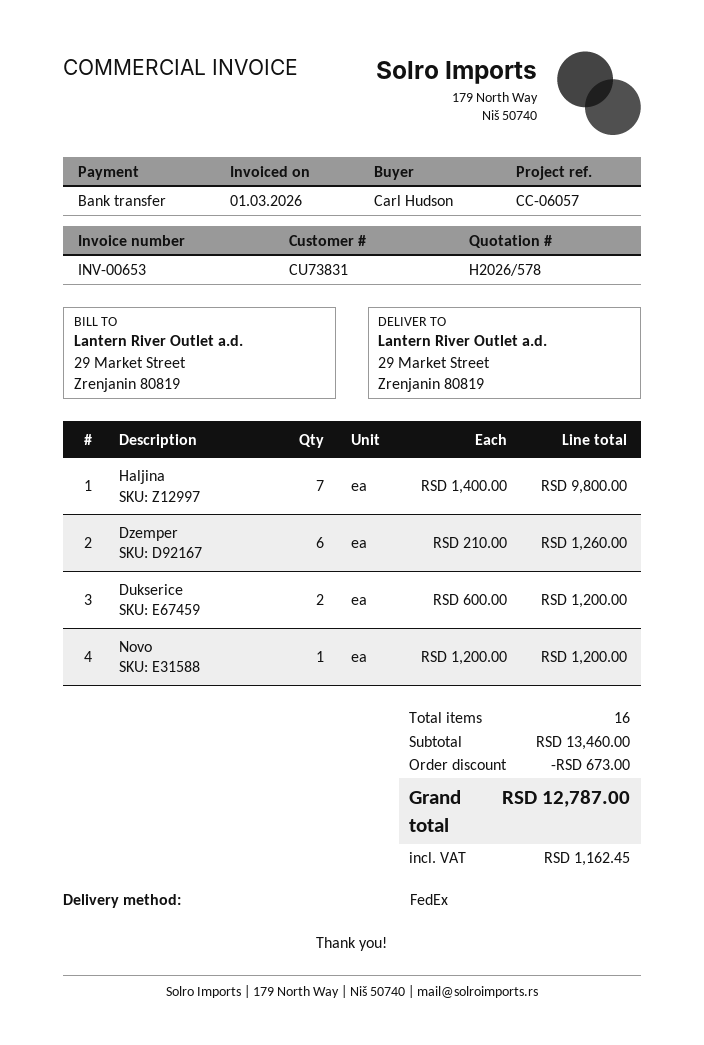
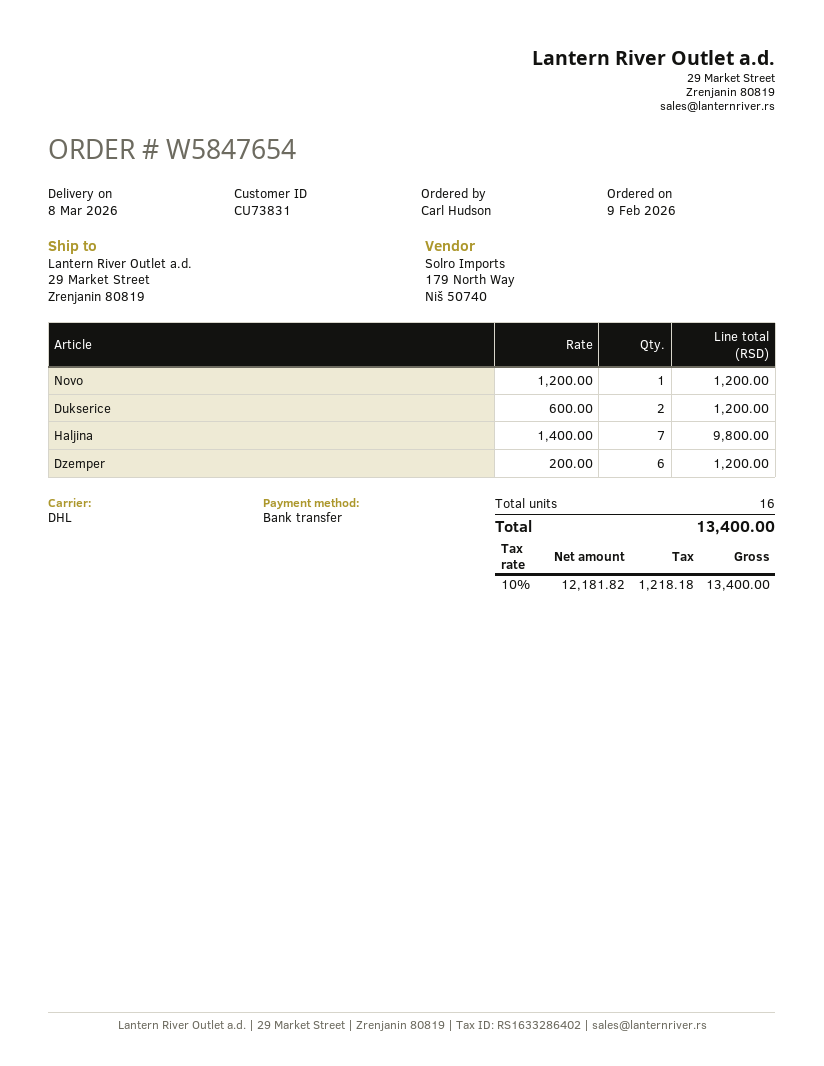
shipping method: FedEx -> DHL
Dzemper: 6 x 210.00 = 1260.00 -> 6 x 200.00 = 1200.00
discount: 673.00 -> none
tax: 1162.45 -> 1218.18
total: 12787.00 -> 13400.00

